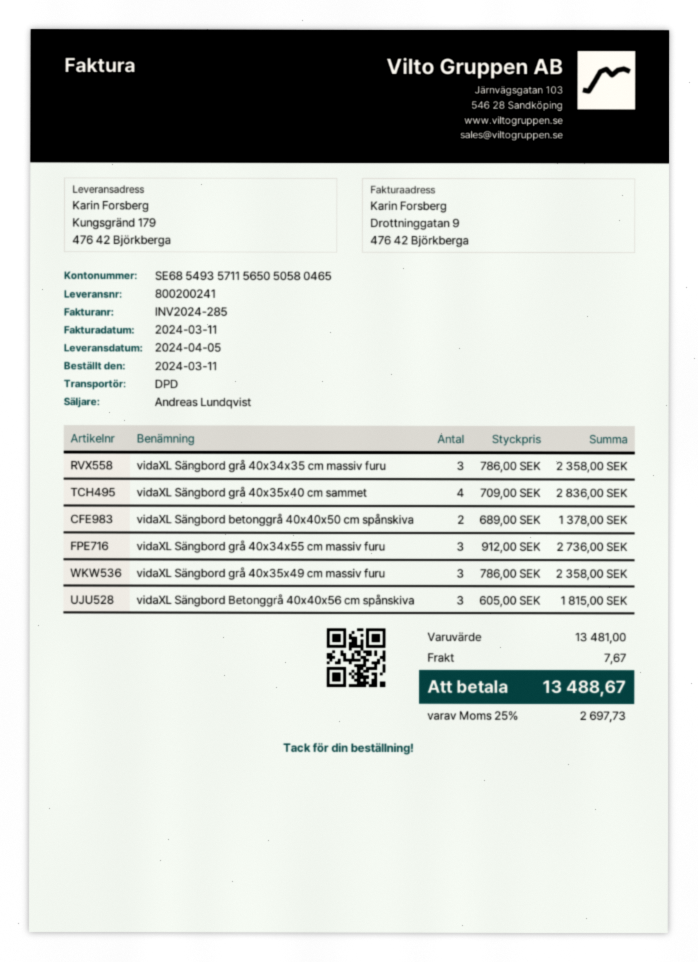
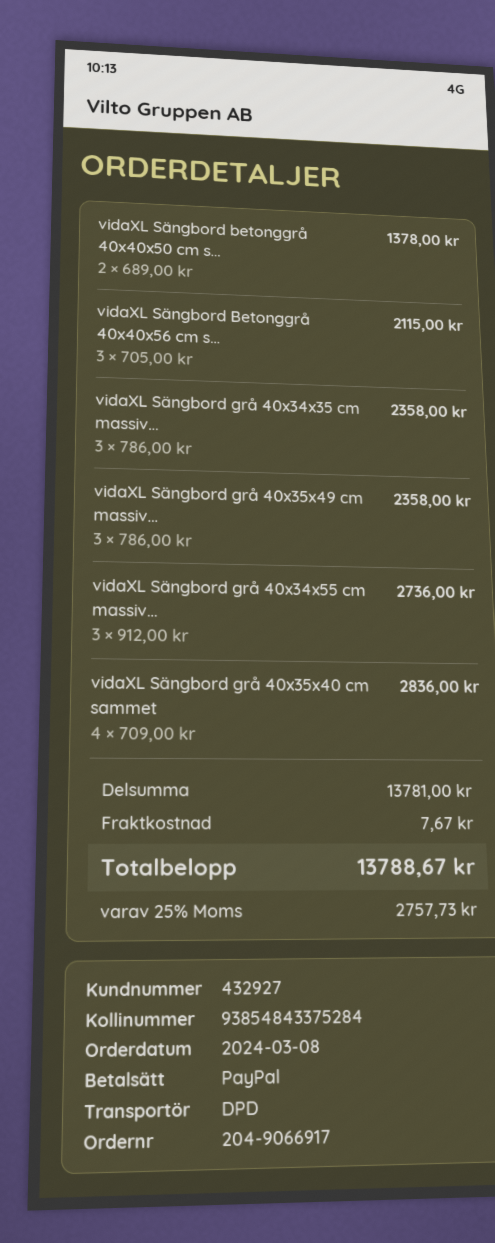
order date: 2024-03-11 -> 2024-03-08
vidaXL Sängbord Betonggrå 40x40x56 cm spånskiva: 3 x 605.00 = 1815.00 -> 3 x 705.00 = 2115.00
subtotal: 13481.00 -> 13781.00
tax: 25% = 2697.73 -> 25% = 2757.73
total: 13488.67 -> 13788.67

